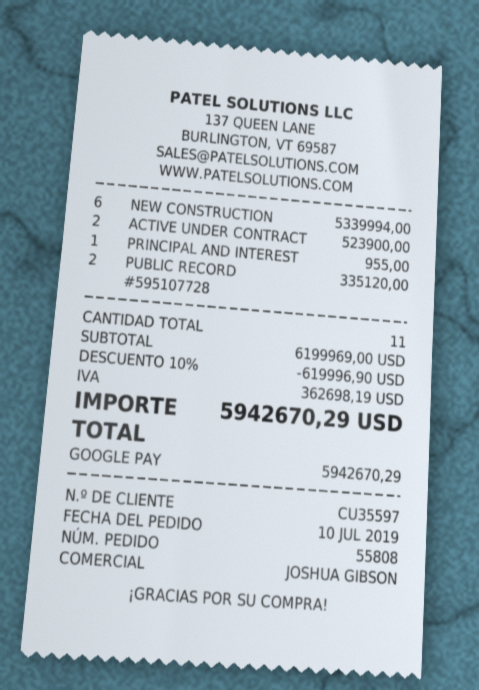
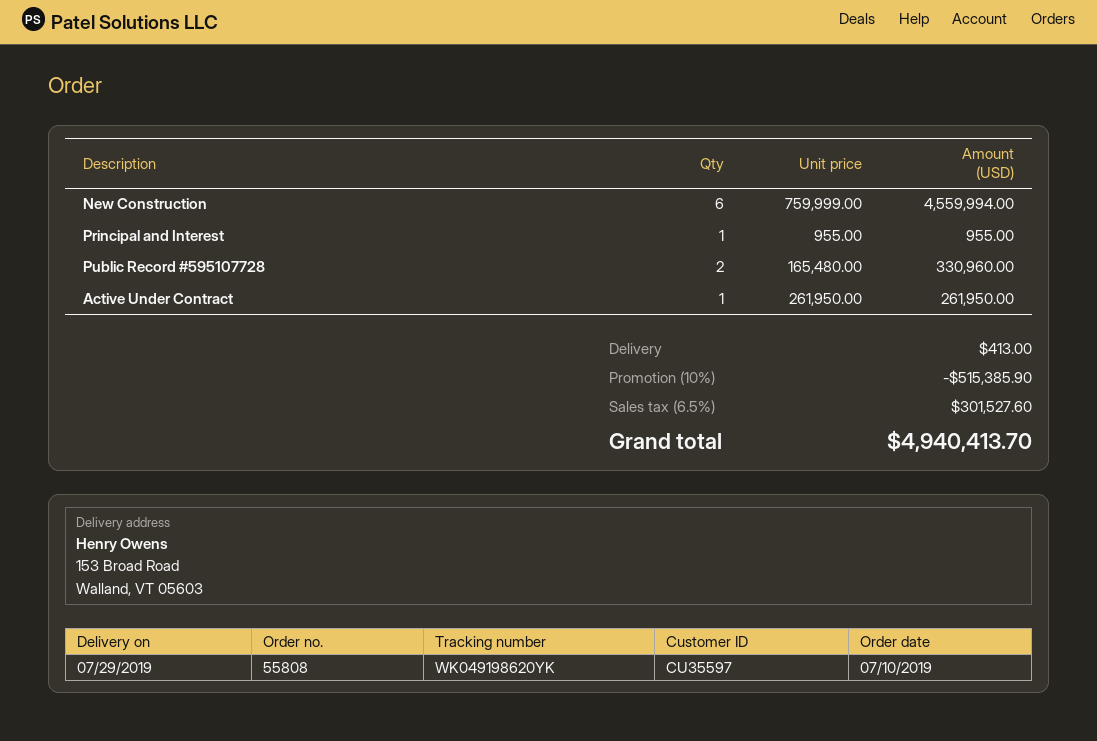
NEW CONSTRUCTION: 6 for 5339994.00 -> 6 for 4559994.00
ACTIVE UNDER CONTRACT: 2 for 523900.00 -> 1 for 261950.00
PUBLIC RECORD #595107728: 2 for 335120.00 -> 2 for 330960.00
discount: 10% = 619996.90 -> 10% = 515385.90
shipping: none -> 413.00
tax: 362698.19 -> 301527.60
total: 5942670.29 -> 4940413.70

